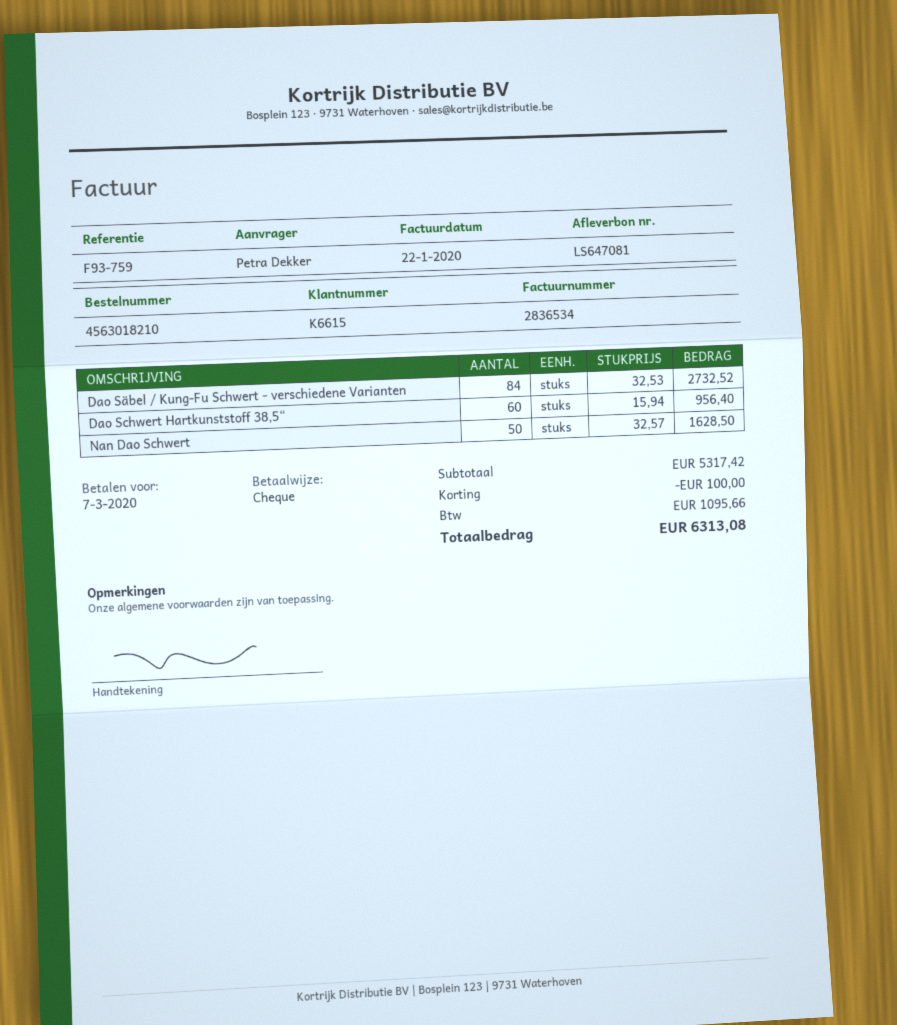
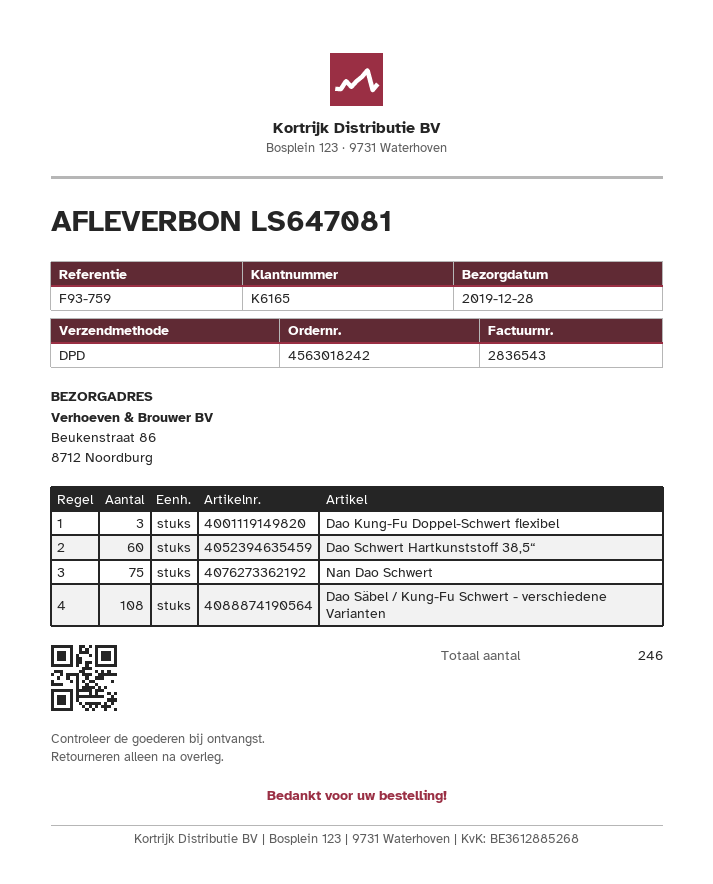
order number: 4563018210 -> 4563018242
invoice number: 2836534 -> 2836543
customer number: K6615 -> K6165
Dao Säbel / Kung-Fu Schwert - verschiedene Varianten: 84 -> 108
Nan Dao Schwert: 50 -> 75
Dao Kung-Fu Doppel-Schwert flexibel: none -> 3

